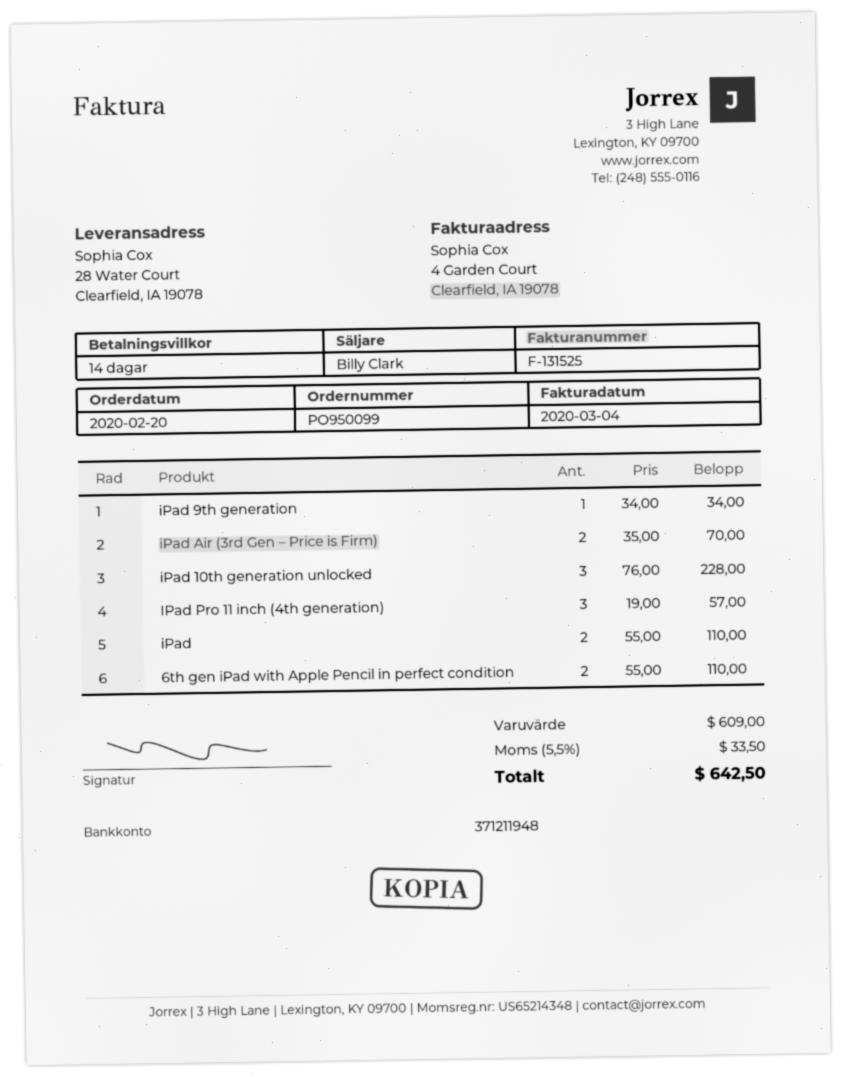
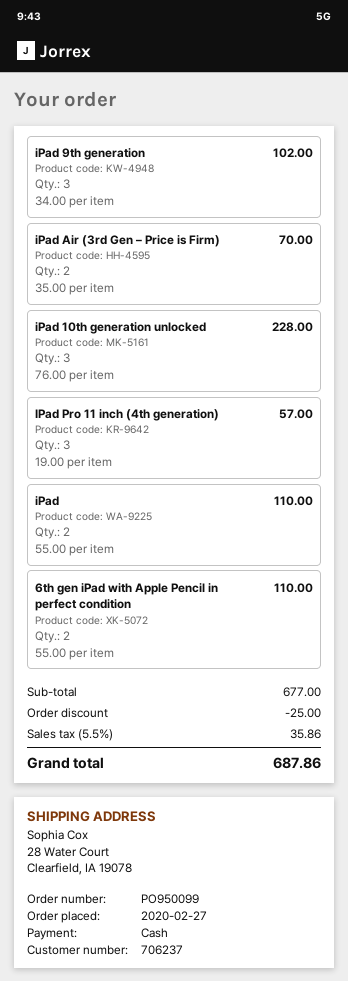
order date: 2020-02-20 -> 2020-02-27
iPad 9th generation: 1 x 34.00 = 34.00 -> 3 x 34.00 = 102.00
subtotal: 609.00 -> 677.00
discount: none -> 25.00
tax: 5.5% = 33.50 -> 5.5% = 35.86
total: 642.50 -> 687.86

